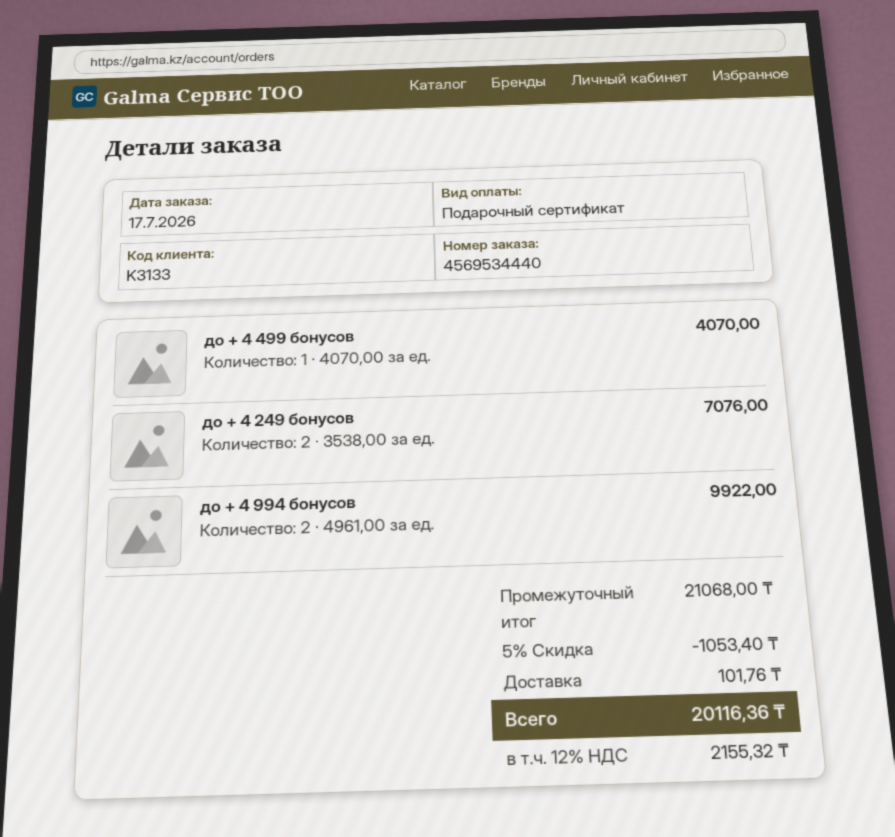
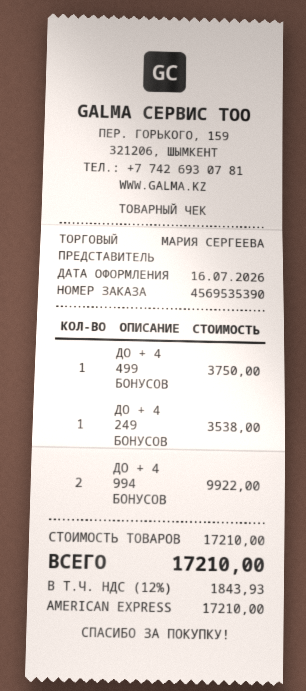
order number: 4569534440 -> 4569535390
order date: 2026-07-17 -> 2026-07-16
payment method: gift card -> American Express
до + 4 499 бонусов: 1 for 4070.00 -> 1 for 3750.00
до + 4 249 бонусов: 2 for 7076.00 -> 1 for 3538.00
subtotal: 21068.00 -> 17210.00
discount: 5% = 1053.40 -> none
shipping: 101.76 -> none
tax: 12% = 2155.32 -> 12% = 1843.93
total: 20116.36 -> 17210.00

